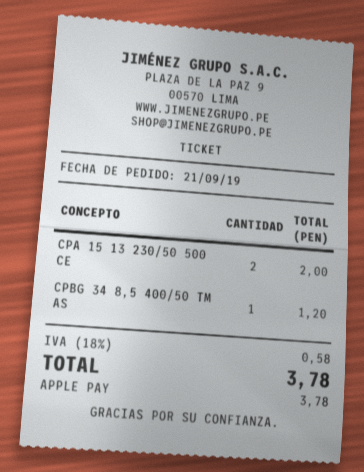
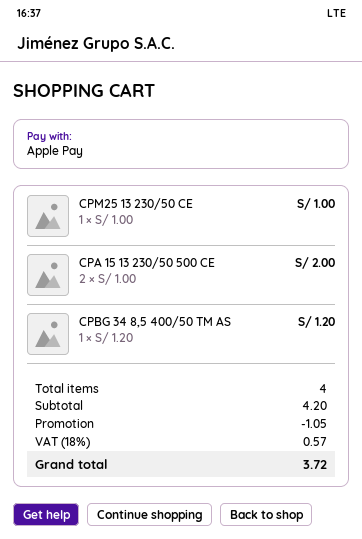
CPM25 13 230/50 CE: none -> 1 for 1.00
discount: none -> 1.05
tax: 18% = 0.58 -> 18% = 0.57
total: 3.78 -> 3.72

